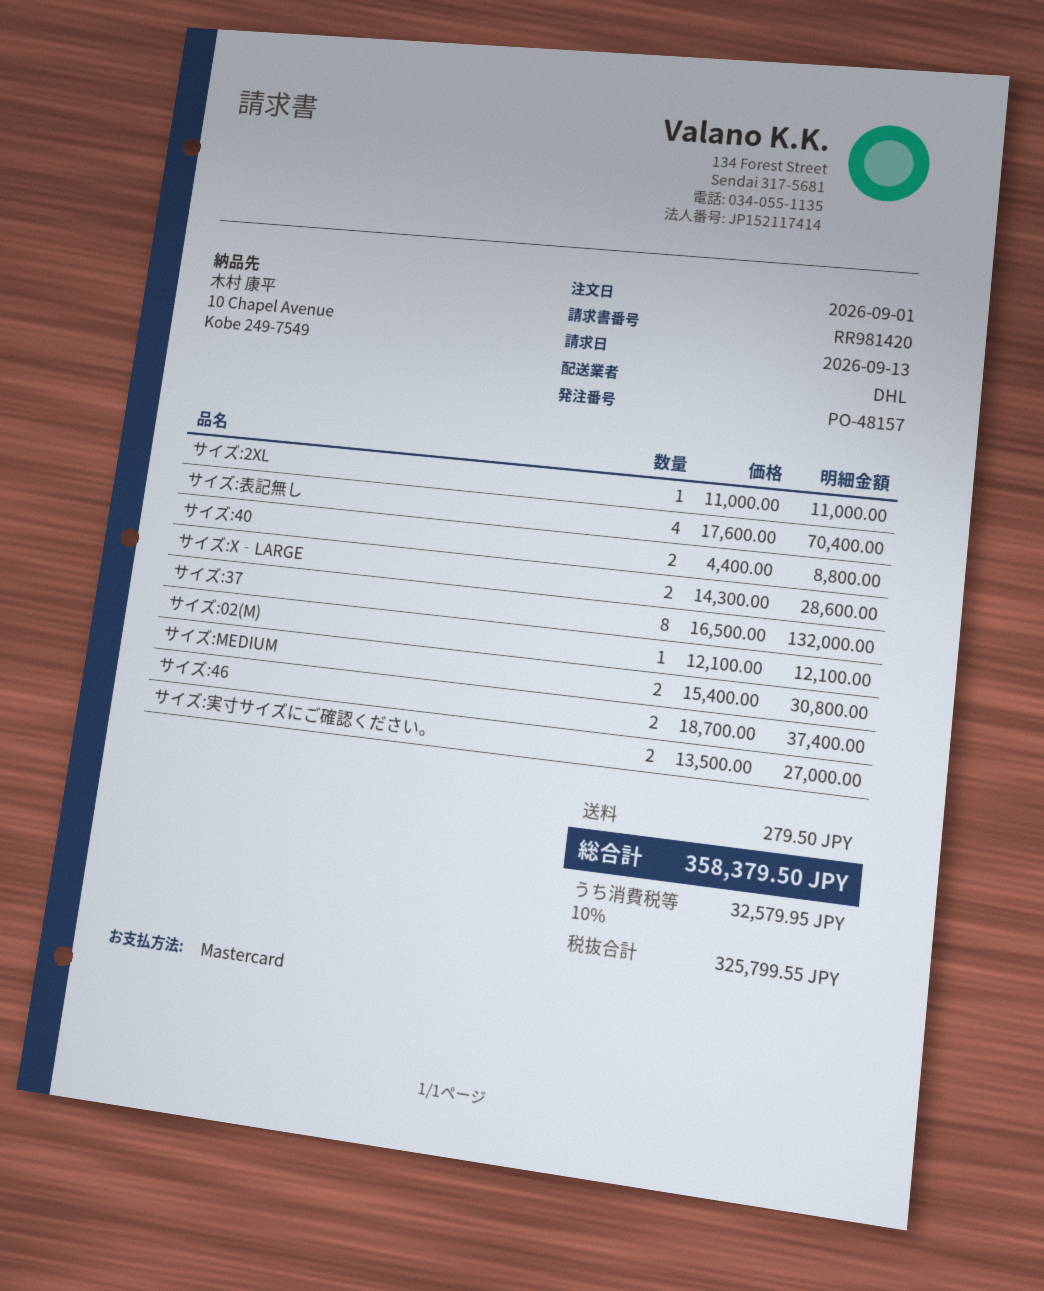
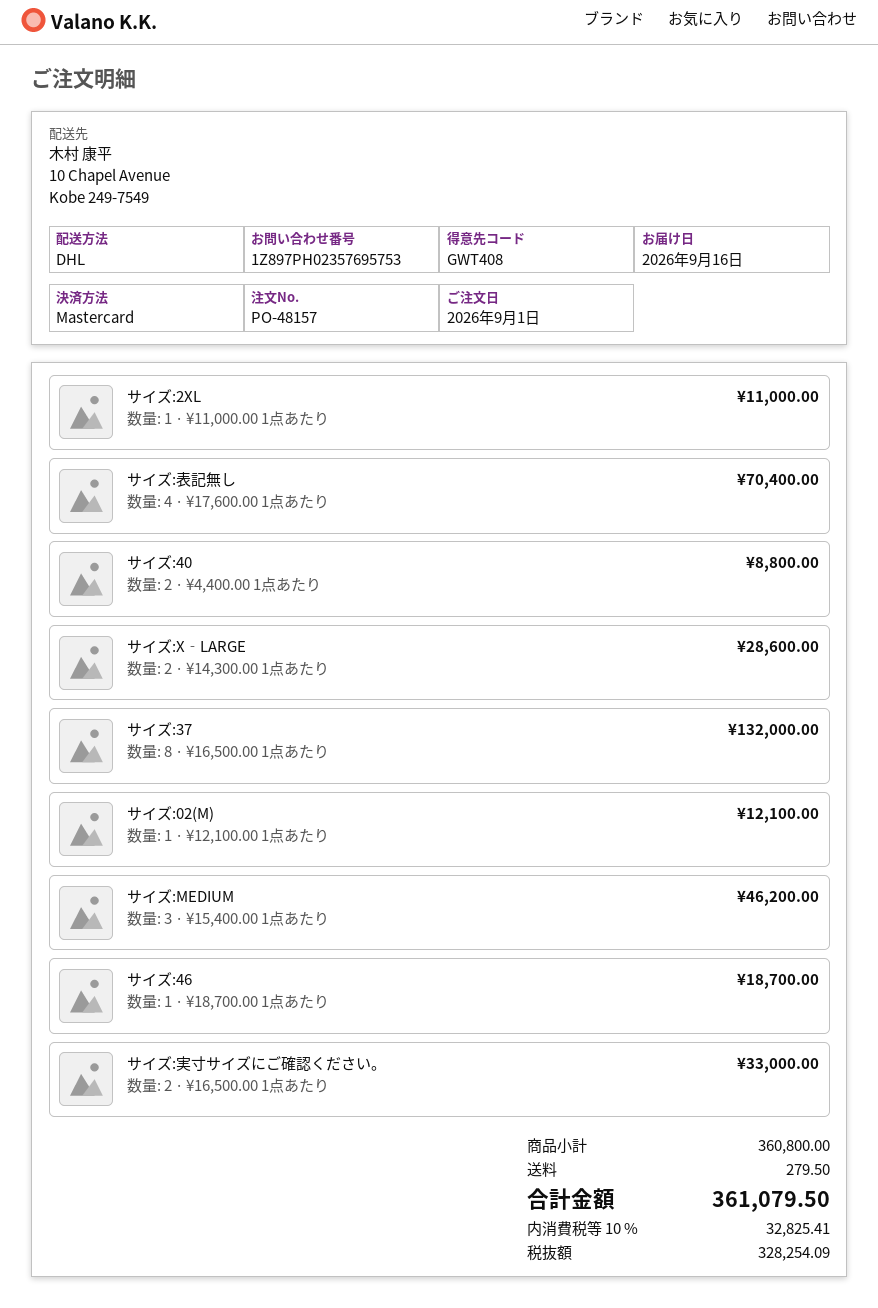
サイズ:MEDIUM: 2 x 15400.00 = 30800.00 -> 3 x 15400.00 = 46200.00
サイズ:46: 2 x 18700.00 = 37400.00 -> 1 x 18700.00 = 18700.00
サイズ:実寸サイズにご確認ください。: 2 x 13500.00 = 27000.00 -> 2 x 16500.00 = 33000.00
net: 325799.55 -> 328254.09
tax: 10% = 32579.95 -> 10% = 32825.41
total: 358379.50 -> 361079.50

